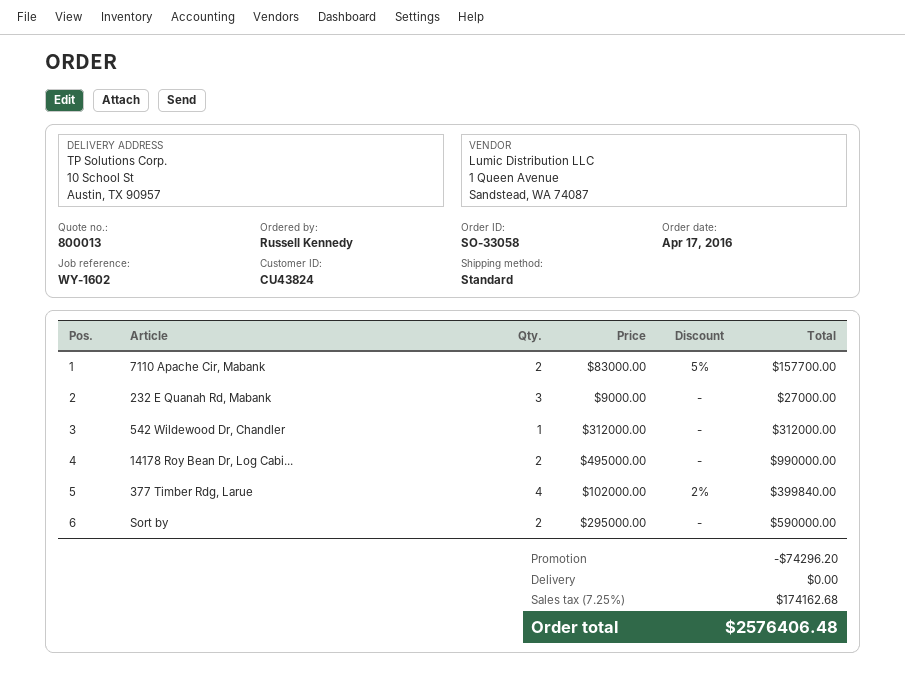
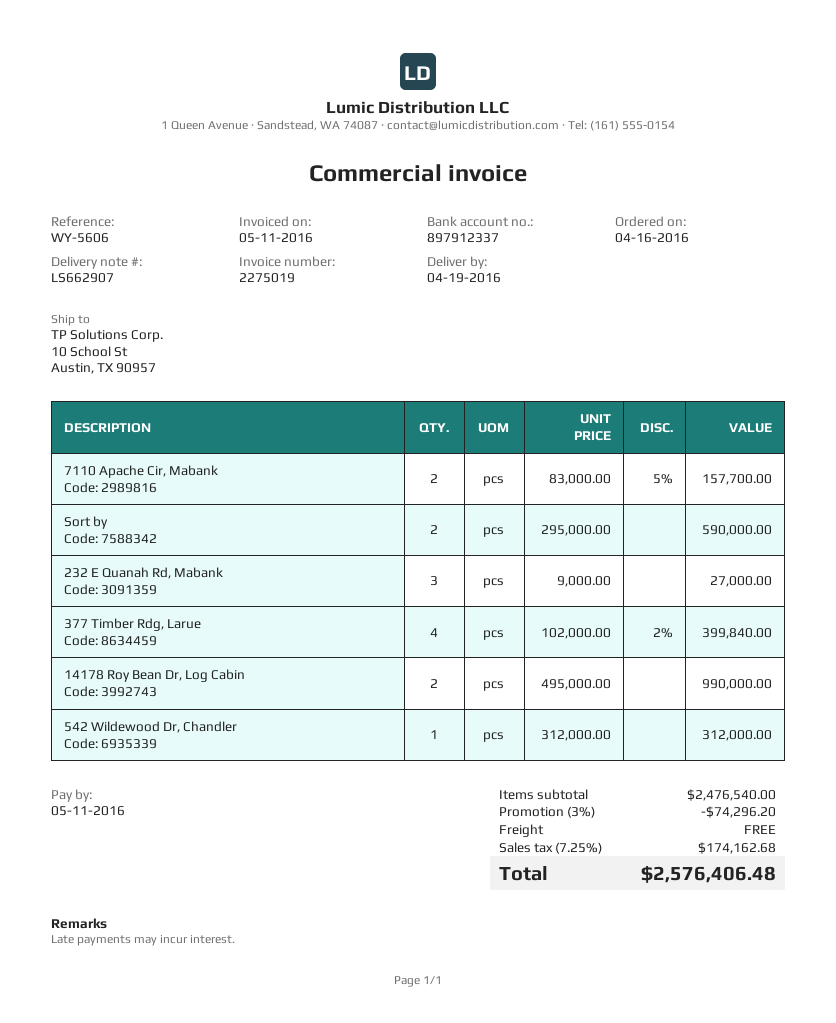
order date: 2016-04-17 -> 2016-04-16
reference: WY-1602 -> WY-5606

